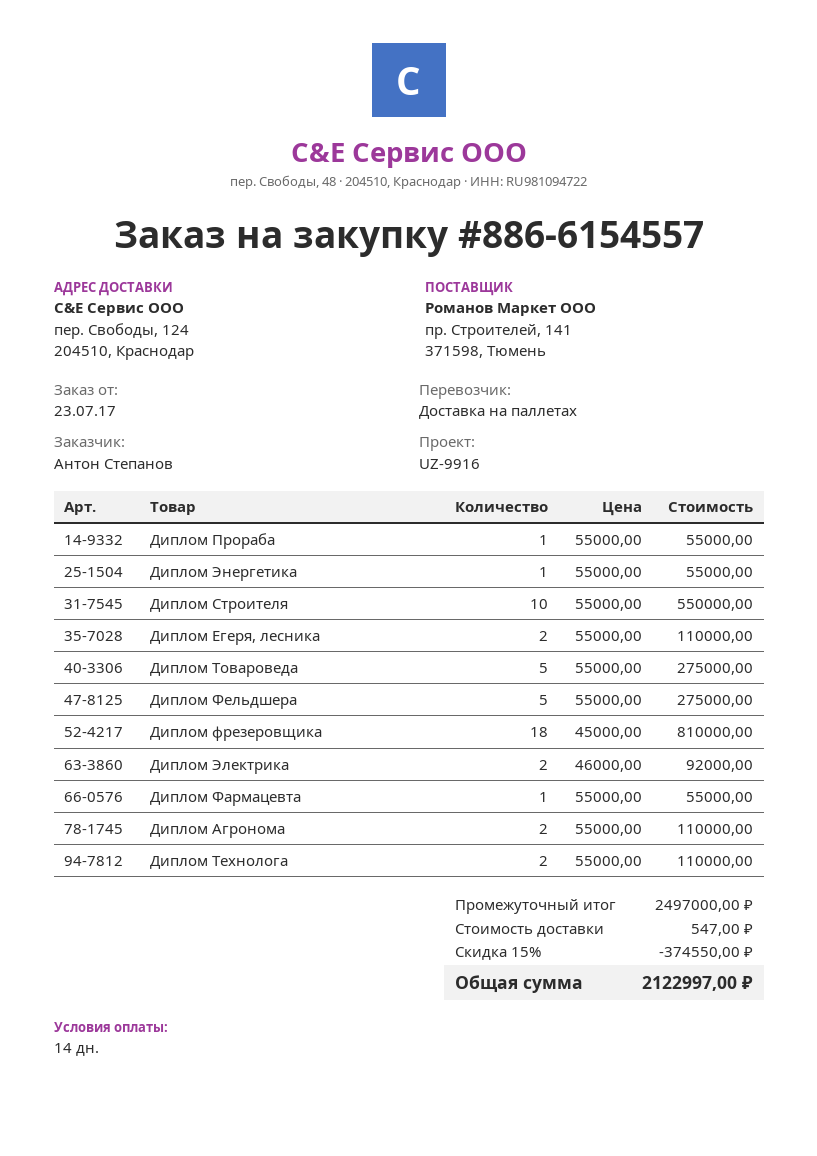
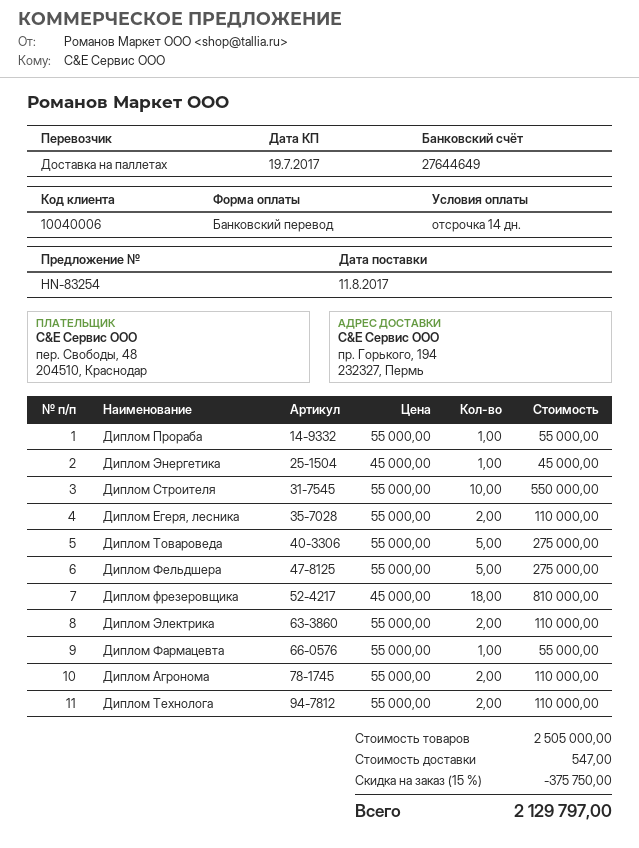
ship to: пер. Свободы, 124, 204510, Краснодар -> пр. Горького, 194, 232327, Пермь
Диплом Энергетика: 1 x 55000.00 = 55000.00 -> 1 x 45000.00 = 45000.00
Диплом Электрика: 2 x 46000.00 = 92000.00 -> 2 x 55000.00 = 110000.00
subtotal: 2497000.00 -> 2505000.00
discount: 15% = 374550.00 -> 15% = 375750.00
total: 2122997.00 -> 2129797.00

